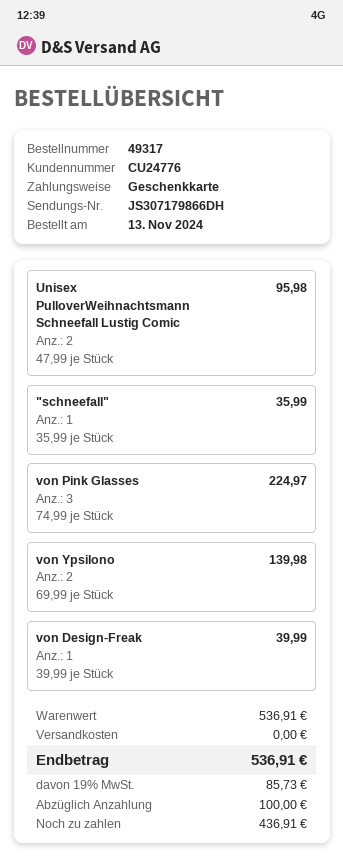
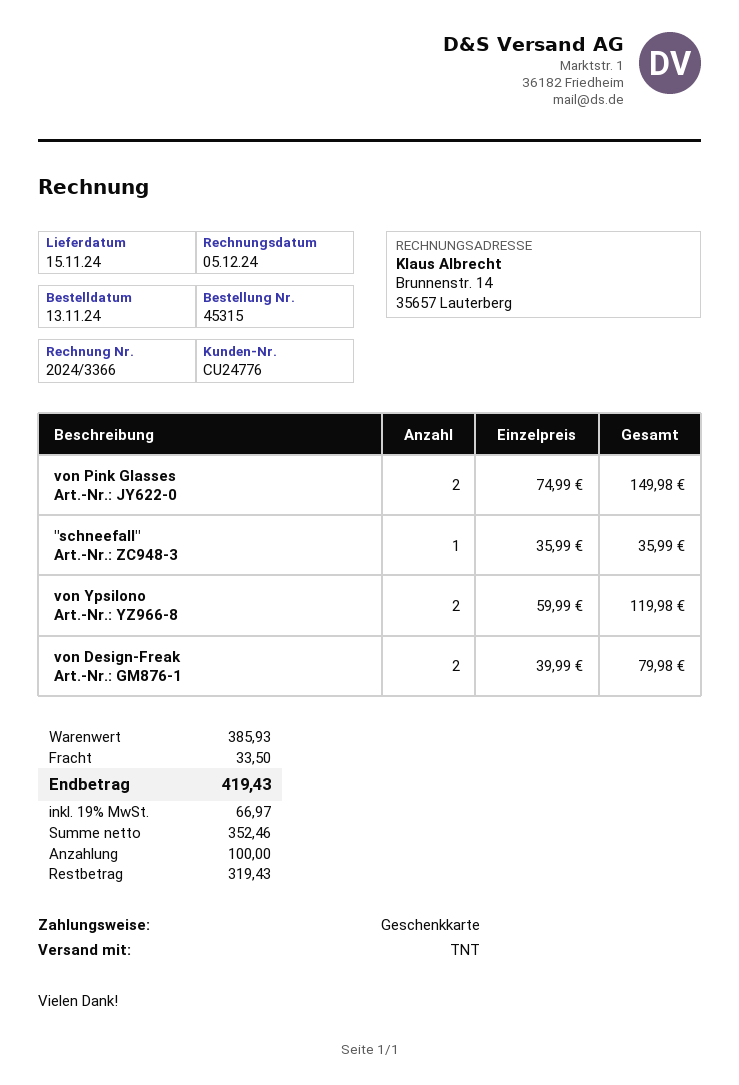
order number: 49317 -> 45315
Unisex PulloverWeihnachtsmann Schneefall Lustig Comic: 2 x 47.99 = 95.98 -> none
von Pink Glasses: 3 x 74.99 = 224.97 -> 2 x 74.99 = 149.98
von Ypsilono: 2 x 69.99 = 139.98 -> 2 x 59.99 = 119.98
von Design-Freak: 1 x 39.99 = 39.99 -> 2 x 39.99 = 79.98
subtotal: 536.91 -> 385.93
shipping: 0.00 -> 33.50
tax: 19% = 85.73 -> 19% = 66.97
total: 536.91 -> 419.43
balance: 436.91 -> 319.43

